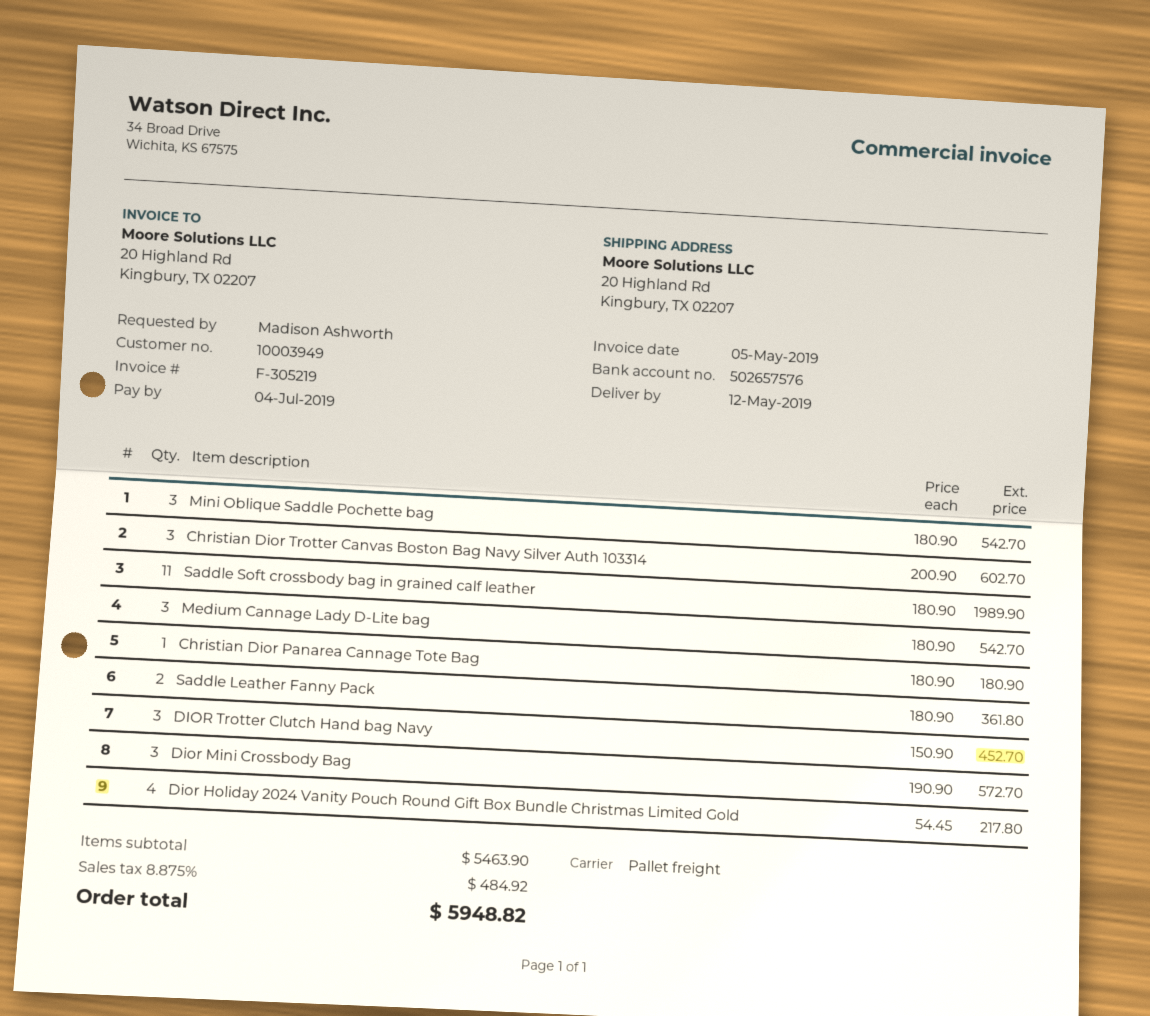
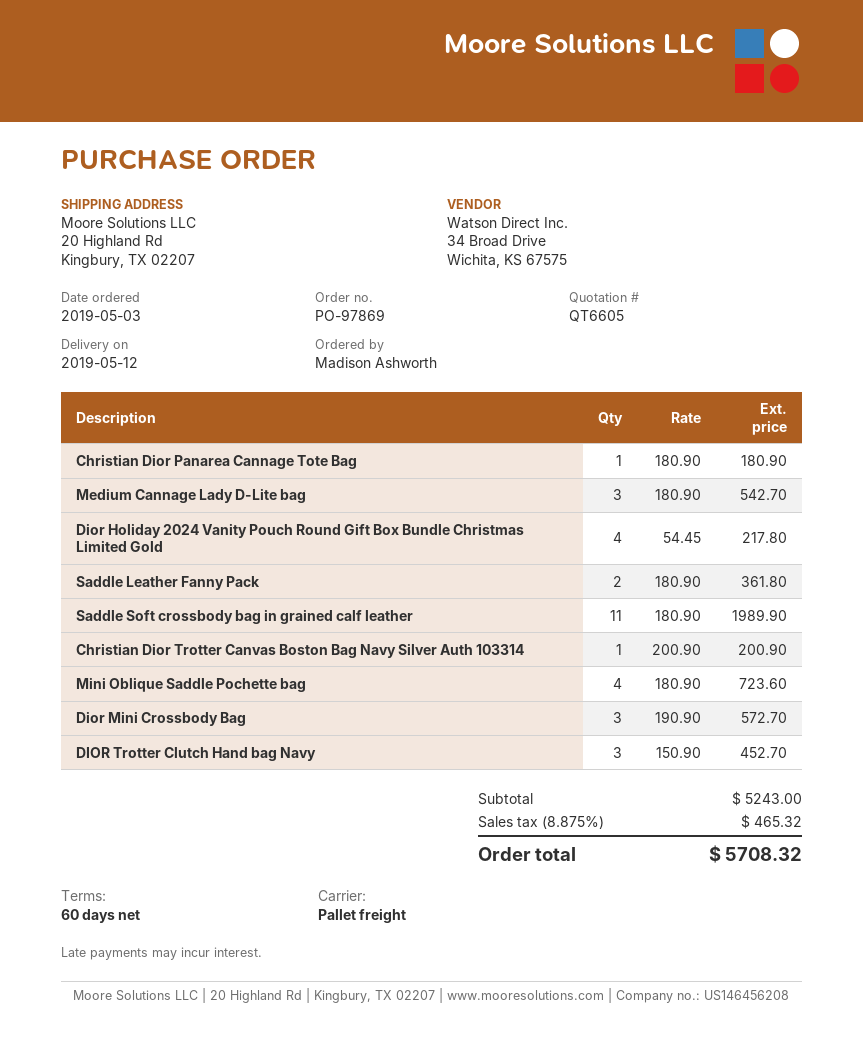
Mini Oblique Saddle Pochette bag: 3 x 180.90 = 542.70 -> 4 x 180.90 = 723.60
Christian Dior Trotter Canvas Boston Bag Navy Silver Auth 103314: 3 x 200.90 = 602.70 -> 1 x 200.90 = 200.90
subtotal: 5463.90 -> 5243.00
tax: 8.875% = 484.92 -> 8.875% = 465.32
total: 5948.82 -> 5708.32

